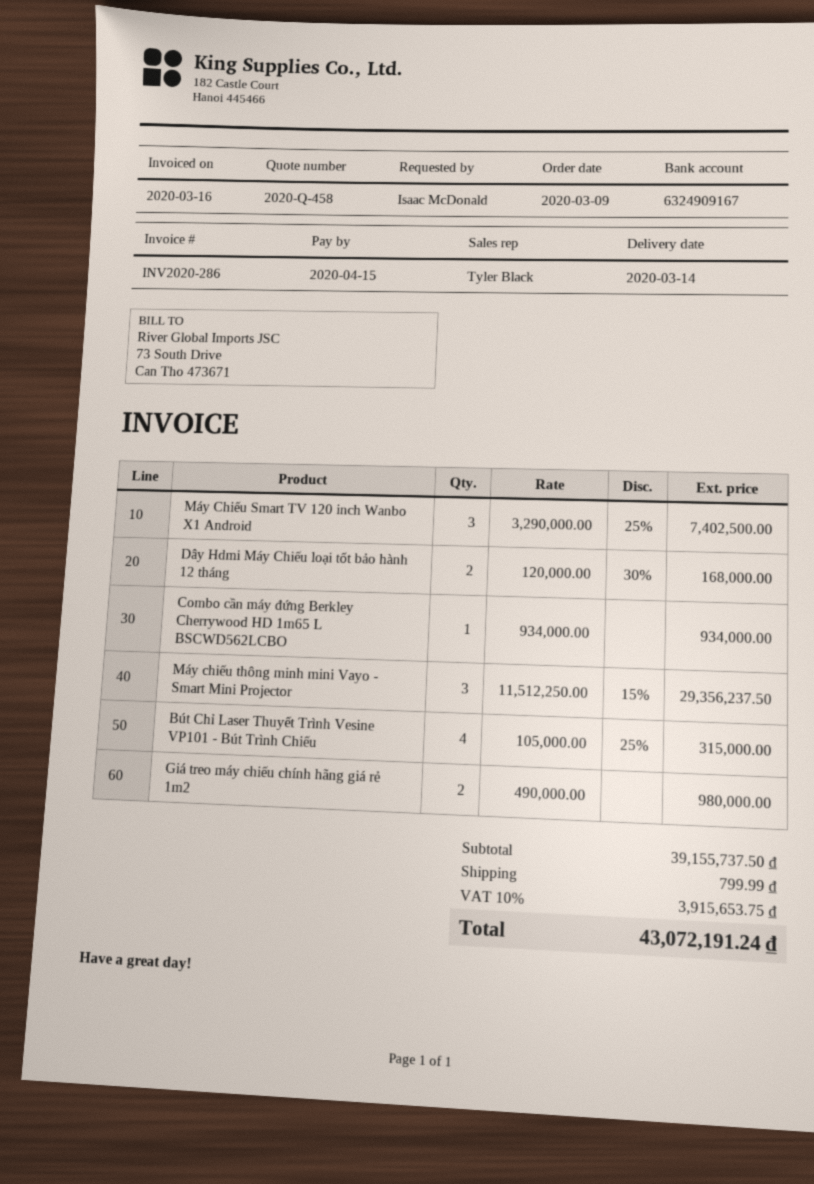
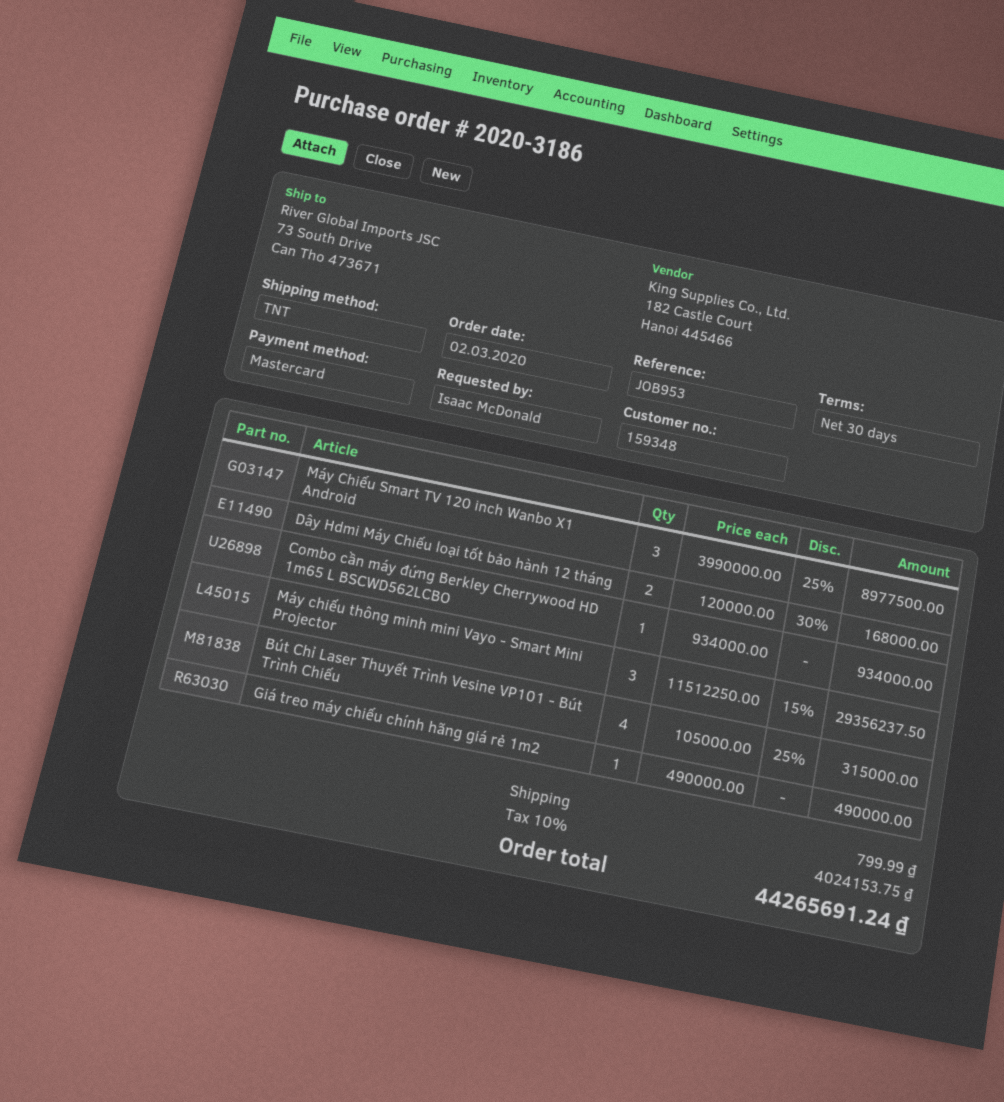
order date: 2020-03-09 -> 2020-03-02
Máy Chiếu Smart TV 120 inch Wanbo X1 Android: 3 x 3290000.00 - 25% = 7402500.00 -> 3 x 3990000.00 - 25% = 8977500.00
Giá treo máy chiếu chính hãng giá rẻ 1m2: 2 x 490000.00 = 980000.00 -> 1 x 490000.00 = 490000.00
tax: 10% = 3915653.75 -> 10% = 4024153.75
total: 43072191.24 -> 44265691.24

